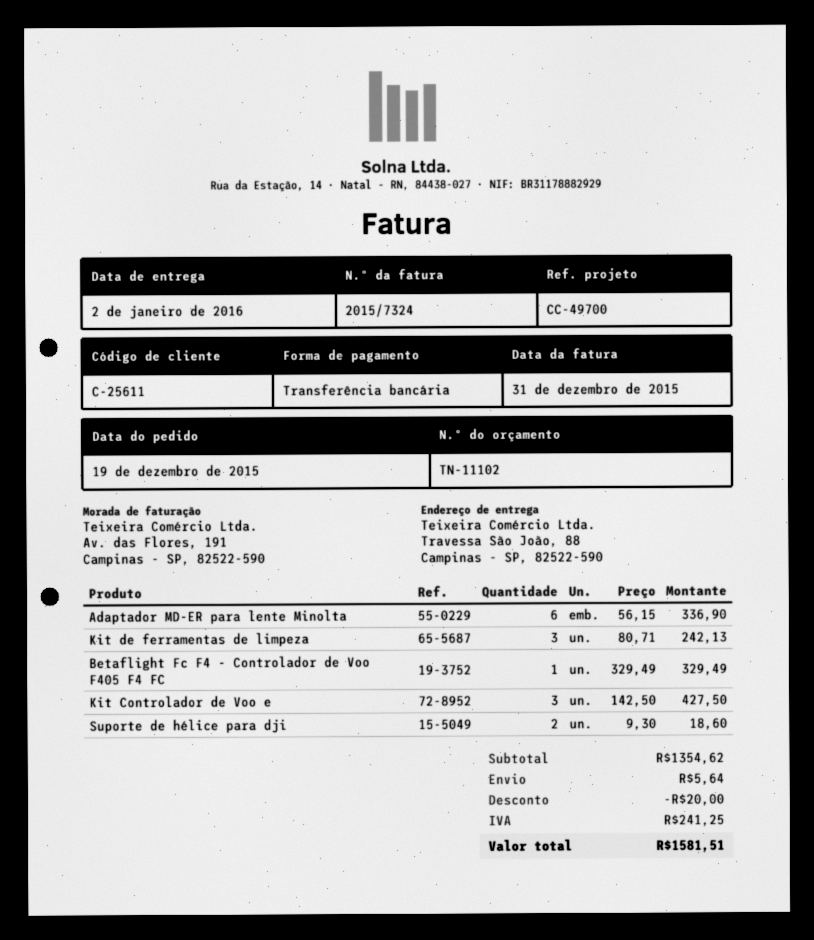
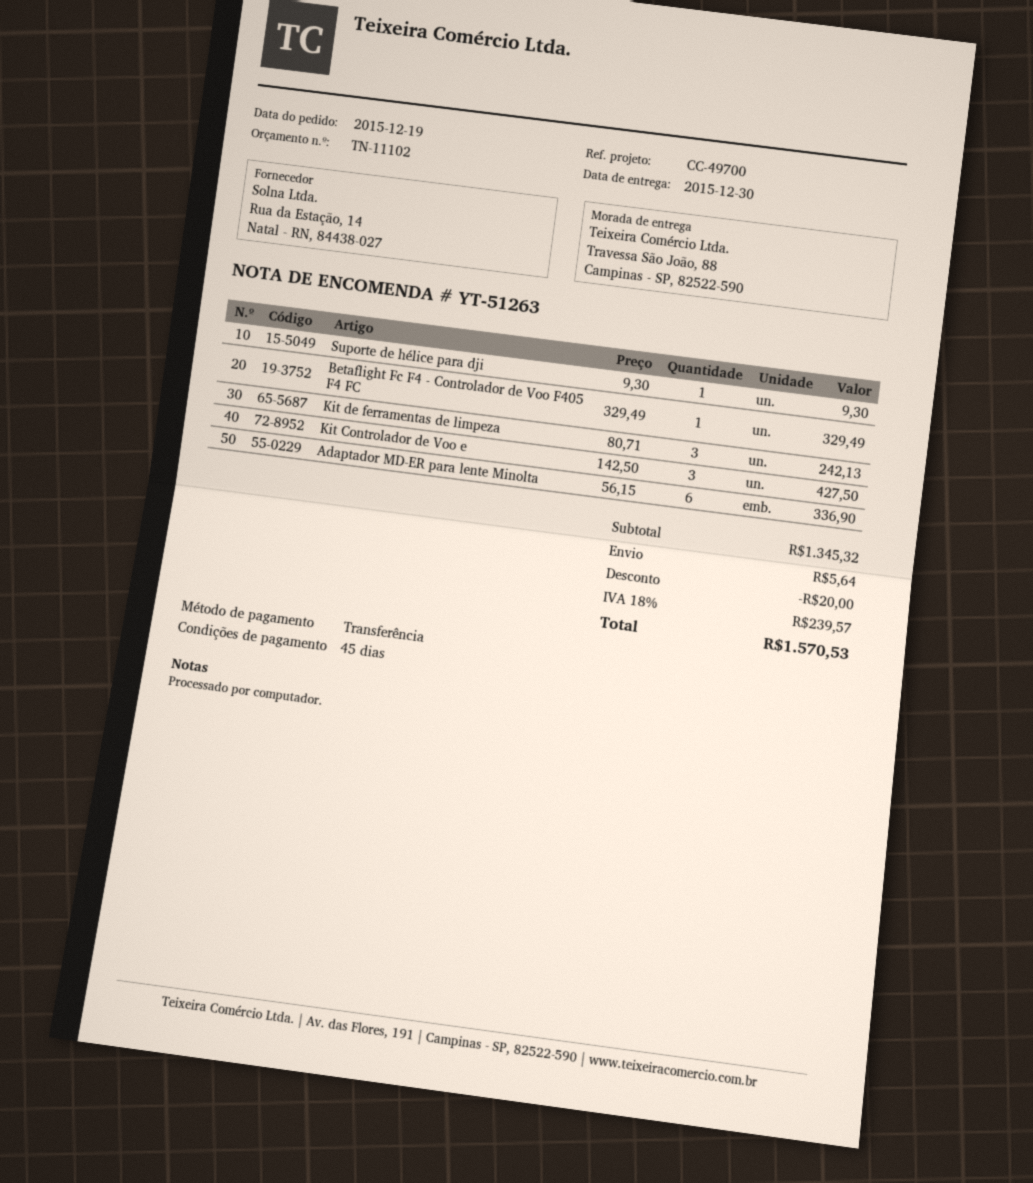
delivery date: 2016-01-02 -> 2015-12-30
Suporte de hélice para dji: 2 x 9.30 = 18.60 -> 1 x 9.30 = 9.30
subtotal: 1354.62 -> 1345.32
tax: 241.25 -> 239.57
total: 1581.51 -> 1570.53

